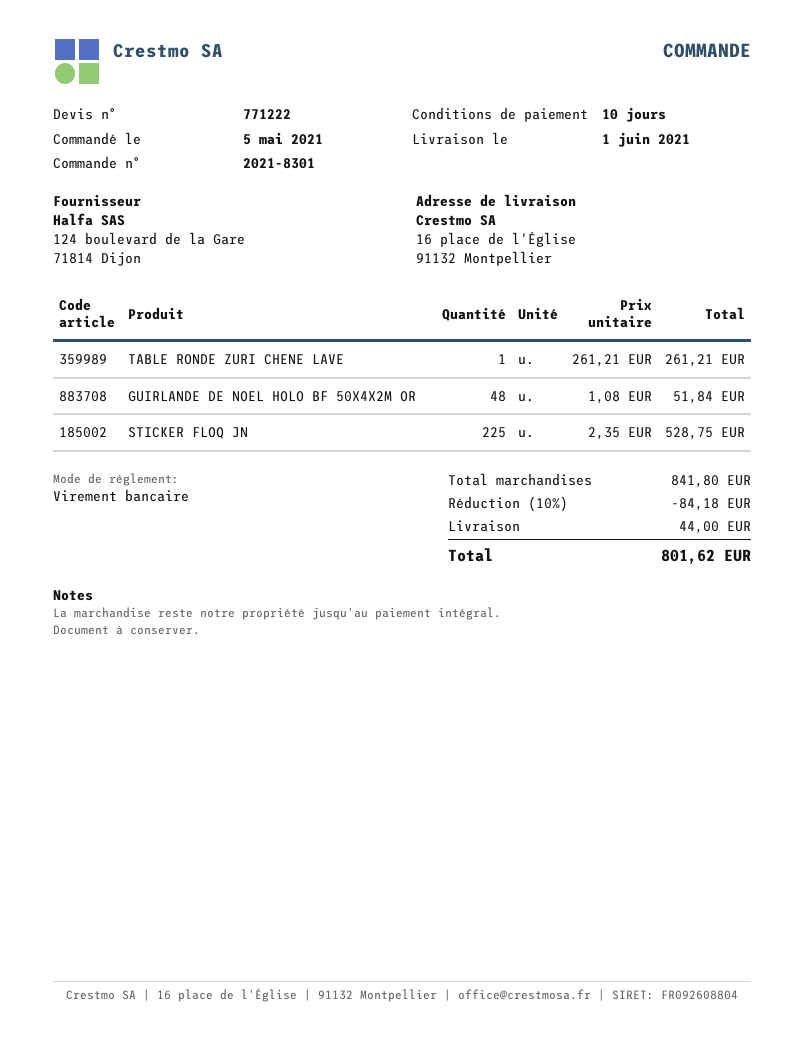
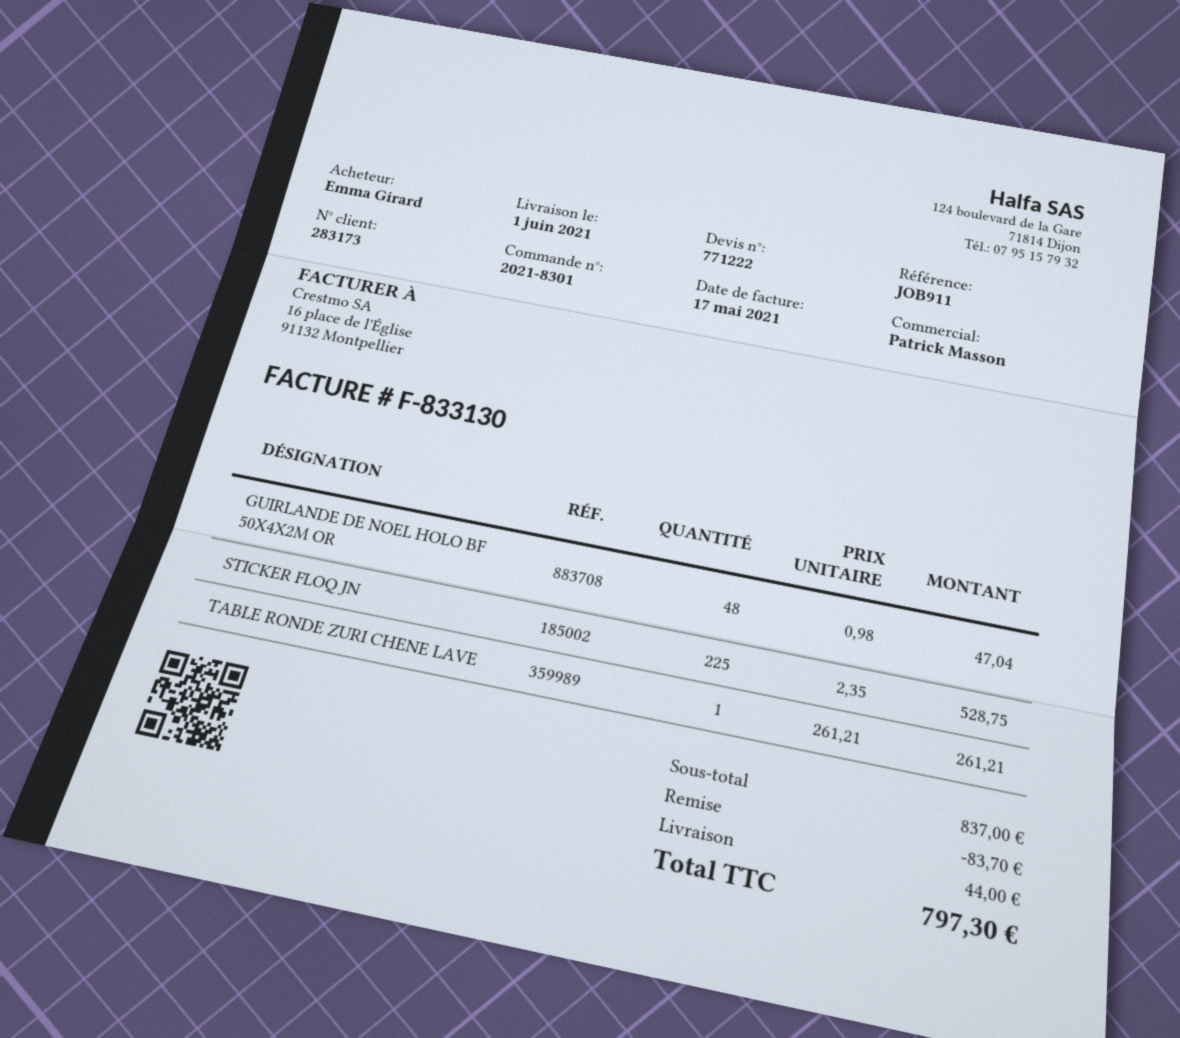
GUIRLANDE DE NOEL HOLO BF 50X4X2M OR: 48 x 1.08 = 51.84 -> 48 x 0.98 = 47.04
subtotal: 841.80 -> 837.00
discount: 84.18 -> 83.70
total: 801.62 -> 797.30

